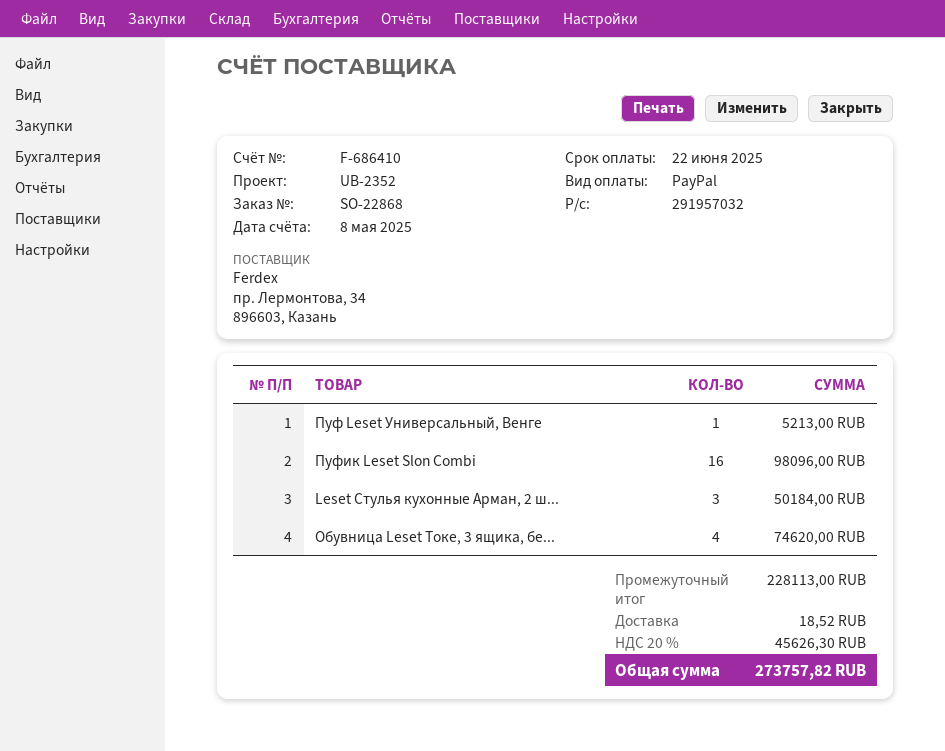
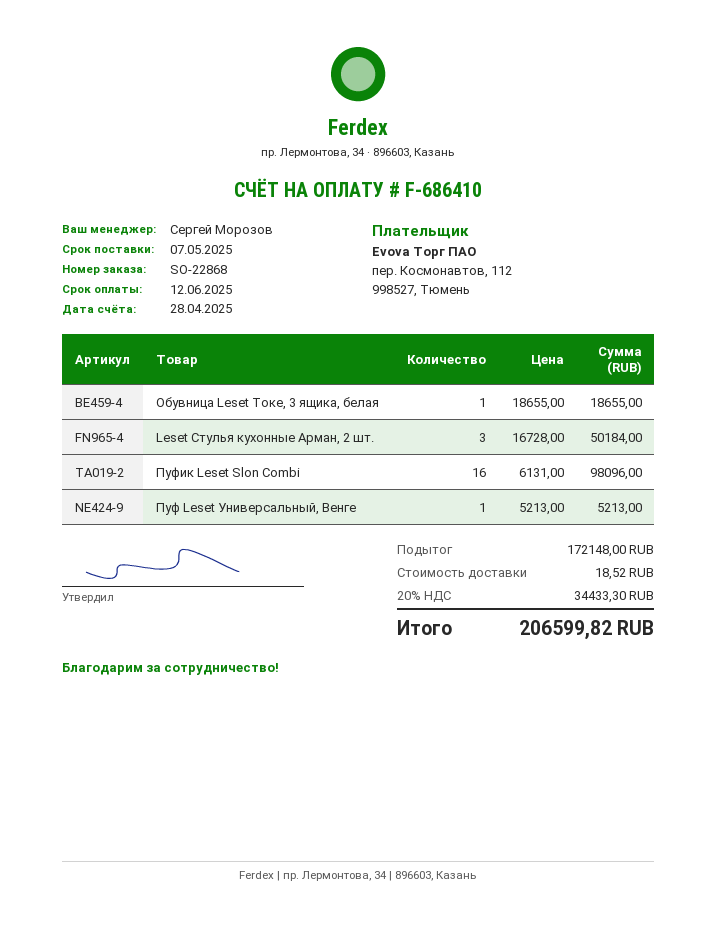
invoice date: 2025-05-08 -> 2025-04-28
due date: 2025-06-22 -> 2025-06-12
Обувница Leset Токе, 3 ящика, бе...: 4 for 74620.00 -> 1 for 18655.00
subtotal: 228113.00 -> 172148.00
tax: 20% = 45626.30 -> 20% = 34433.30
total: 273757.82 -> 206599.82

